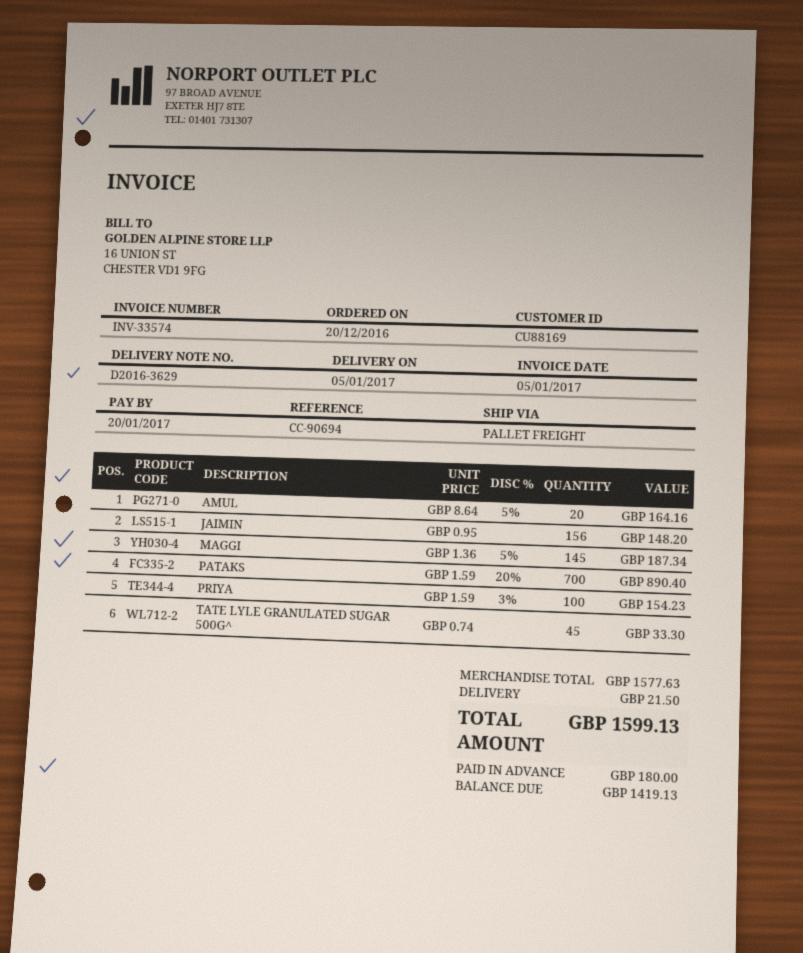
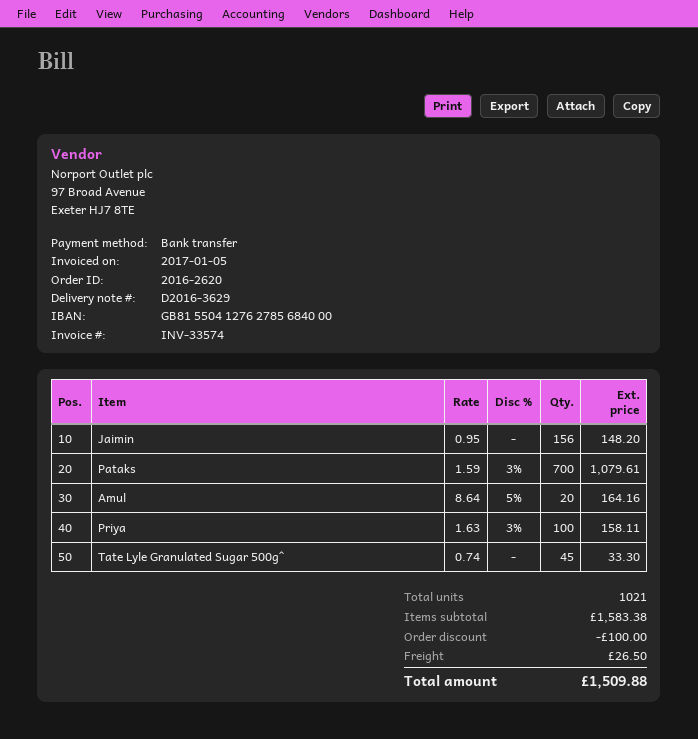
MAGGI: 145 x 1.36 - 5% = 187.34 -> none
PATAKS: 700 x 1.59 - 20% = 890.40 -> 700 x 1.59 - 3% = 1079.61
PRIYA: 100 x 1.59 - 3% = 154.23 -> 100 x 1.63 - 3% = 158.11
subtotal: 1577.63 -> 1583.38
discount: none -> 100.00
shipping: 21.50 -> 26.50
total: 1599.13 -> 1509.88

